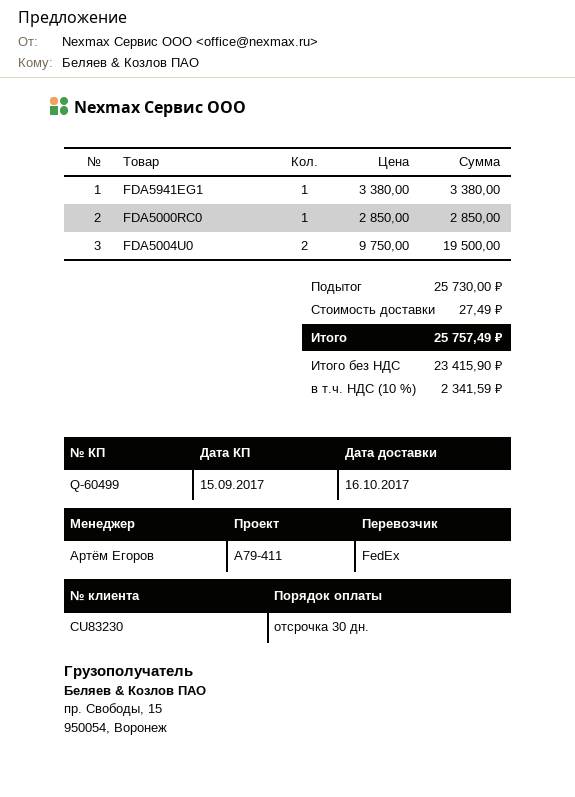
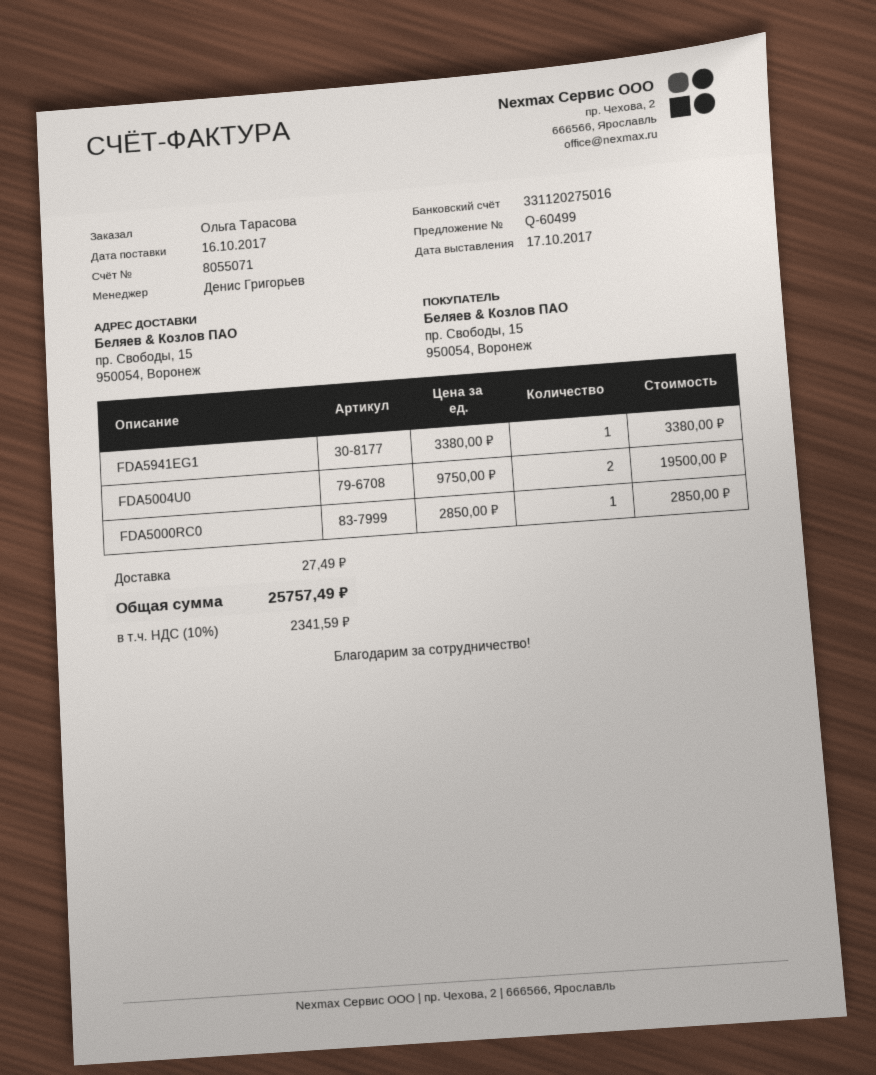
sales rep: Артём Егоров -> Денис Григорьев

